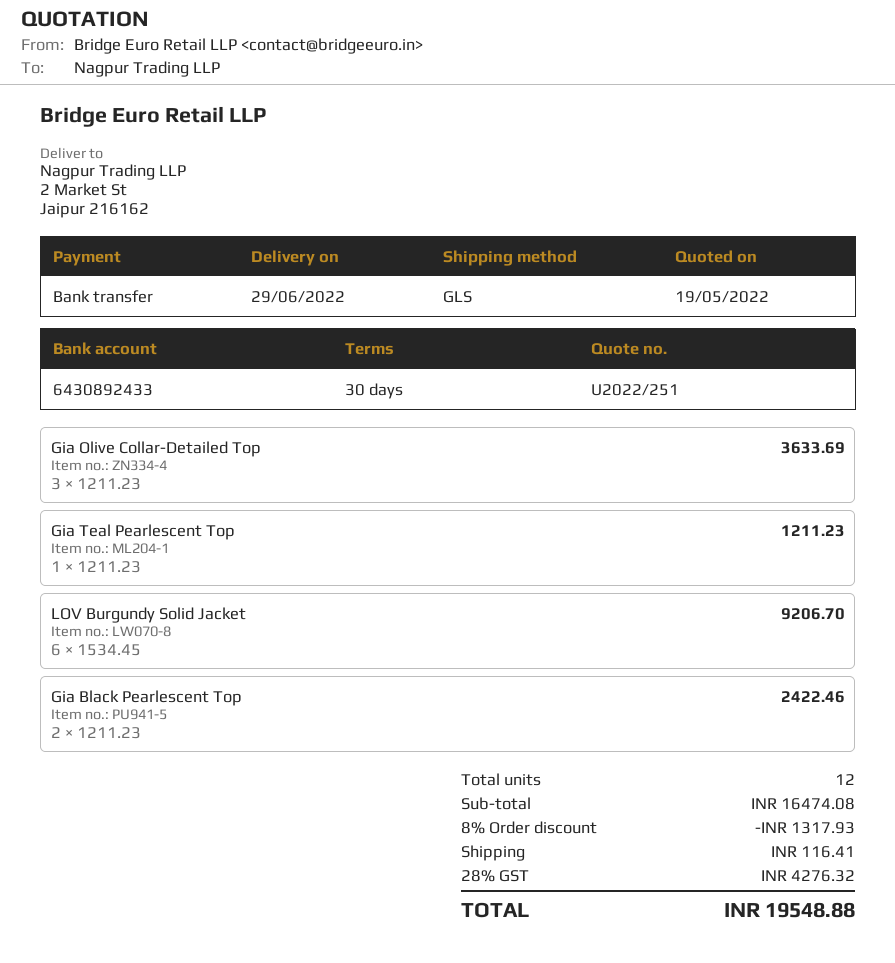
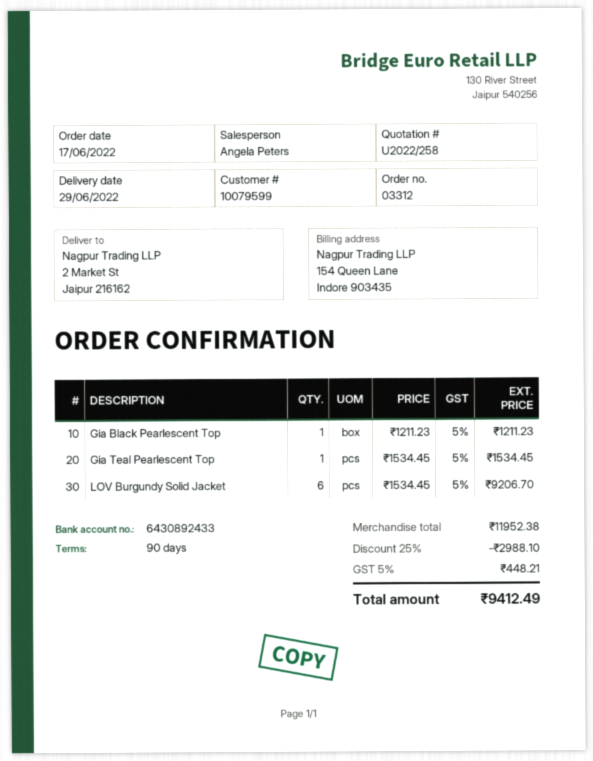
quote number: U2022/251 -> U2022/258
payment terms: 30 days -> 90 days
Gia Olive Collar-Detailed Top: 3 x 1211.23 = 3633.69 -> none
Gia Teal Pearlescent Top: 1 x 1211.23 = 1211.23 -> 1 x 1534.45 = 1534.45
Gia Black Pearlescent Top: 2 x 1211.23 = 2422.46 -> 1 x 1211.23 = 1211.23
subtotal: 16474.08 -> 11952.38
discount: 8% = 1317.93 -> 25% = 2988.10
shipping: 116.41 -> none
tax: 28% = 4276.32 -> 5% = 448.21
total: 19548.88 -> 9412.49

